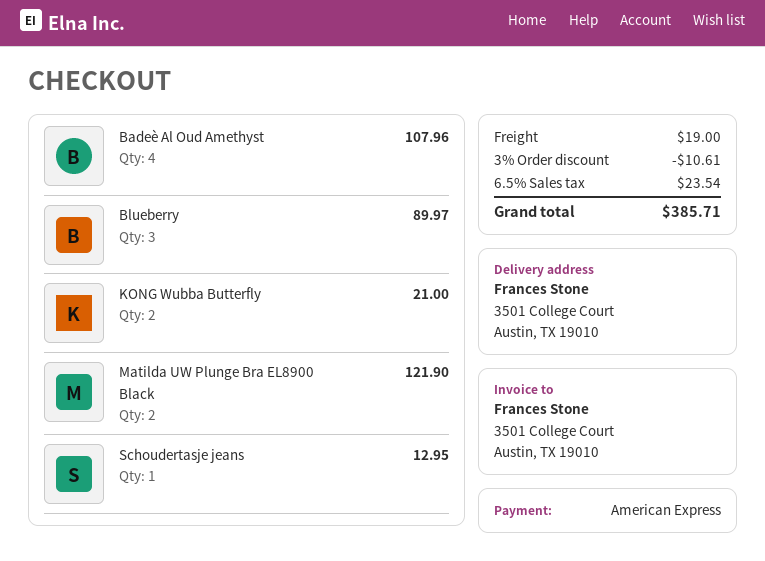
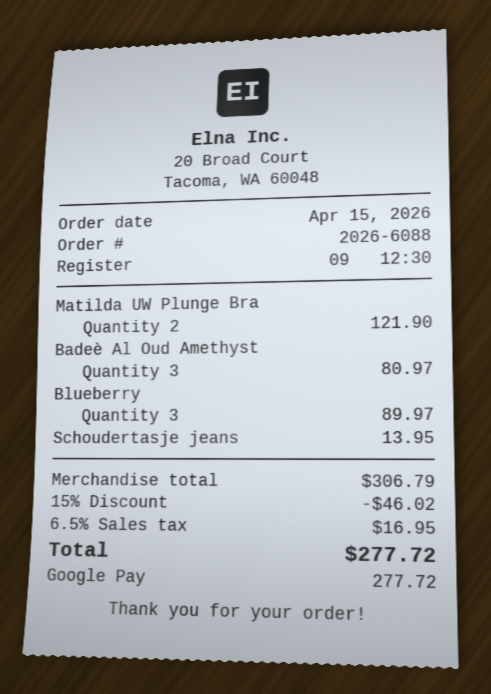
payment method: American Express -> Google Pay
Badeè Al Oud Amethyst: 4 for 107.96 -> 3 for 80.97
KONG Wubba Butterfly: 2 for 21.00 -> none
Schoudertasje jeans: 1 for 12.95 -> 1 for 13.95
discount: 3% = 10.61 -> 15% = 46.02
shipping: 19.00 -> none
tax: 6.5% = 23.54 -> 6.5% = 16.95
total: 385.71 -> 277.72

